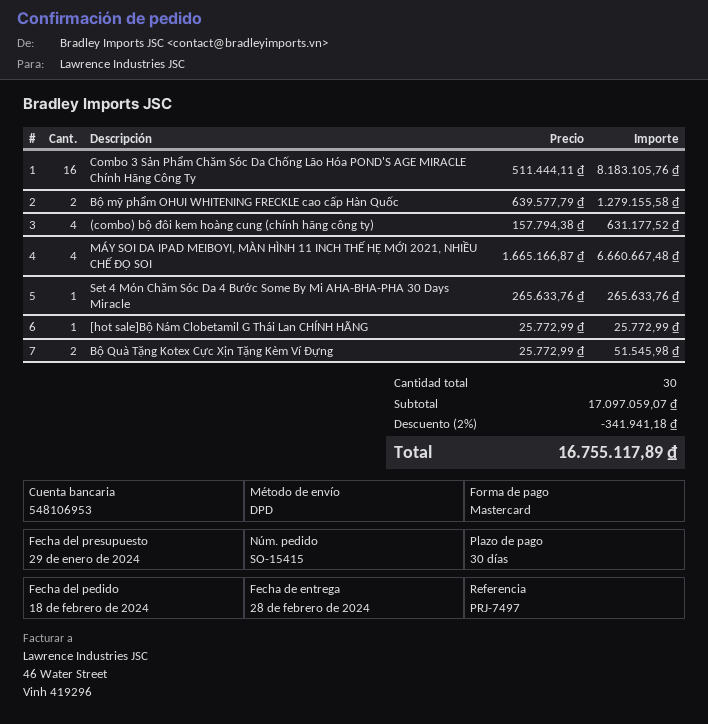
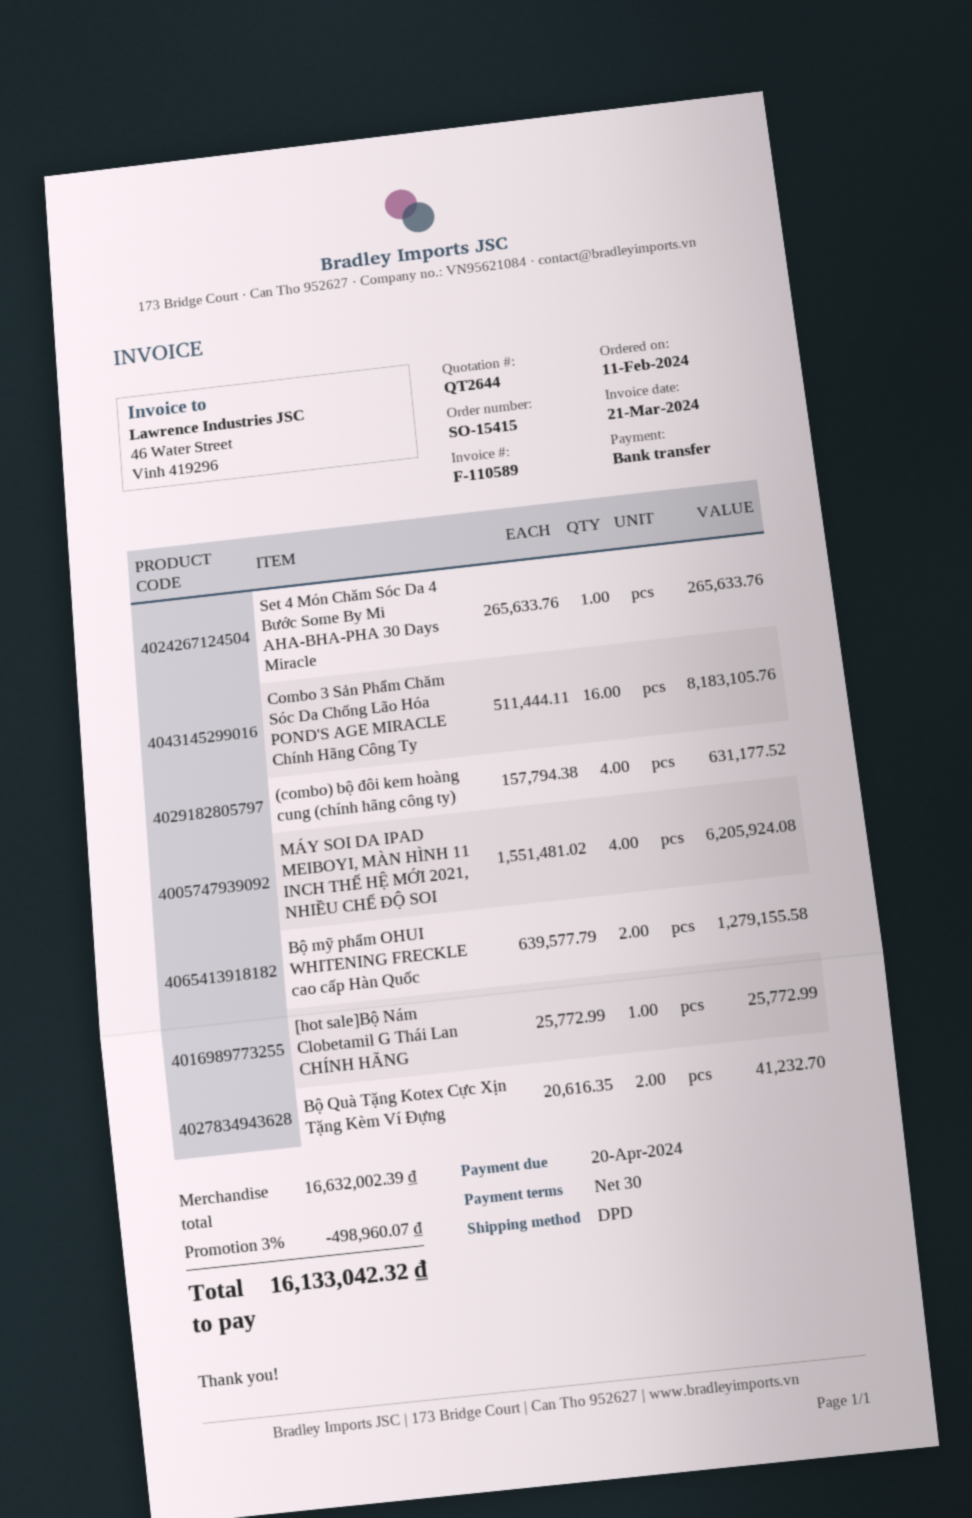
order date: 2024-02-18 -> 2024-02-11
payment method: Mastercard -> bank transfer
MÁY SOI DA IPAD MEIBOYI, MÀN HÌNH 11 INCH THẾ HỆ MỚI 2021, NHIỀU CHẾ ĐỘ SOI: 4 x 1665166.87 = 6660667.48 -> 4 x 1551481.02 = 6205924.08
Bộ Quà Tặng Kotex Cực Xịn Tặng Kèm Ví Đựng: 2 x 25772.99 = 51545.98 -> 2 x 20616.35 = 41232.70
subtotal: 17097059.07 -> 16632002.39
discount: 2% = 341941.18 -> 3% = 498960.07
total: 16755117.89 -> 16133042.32

